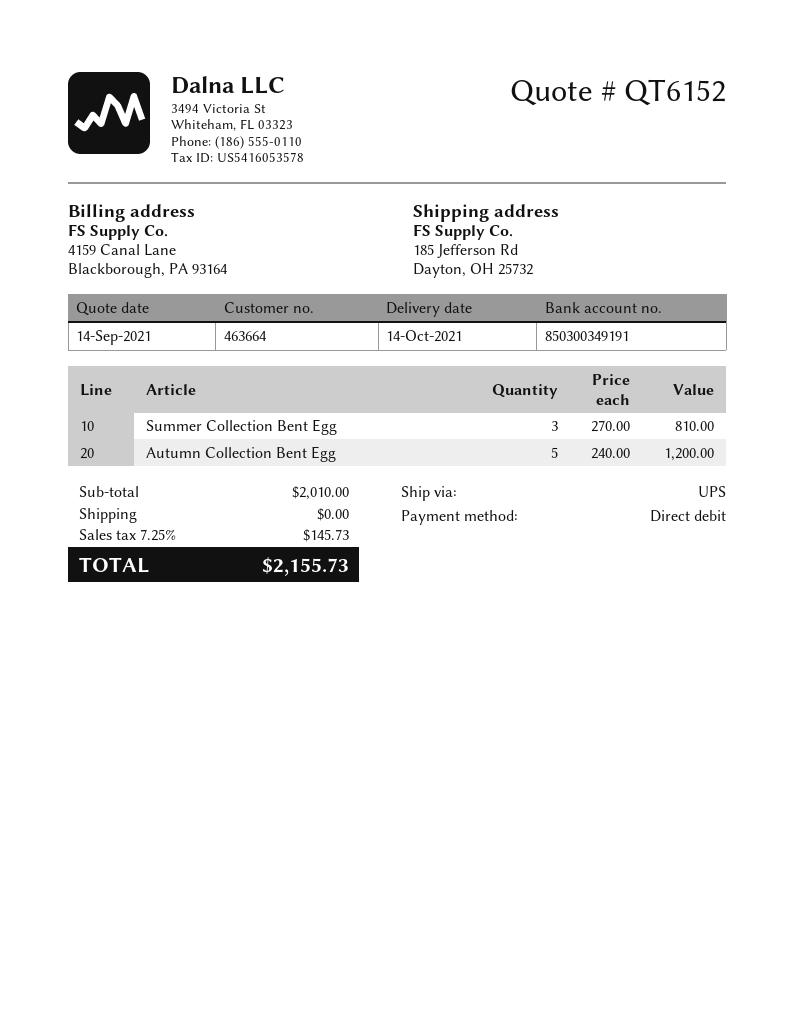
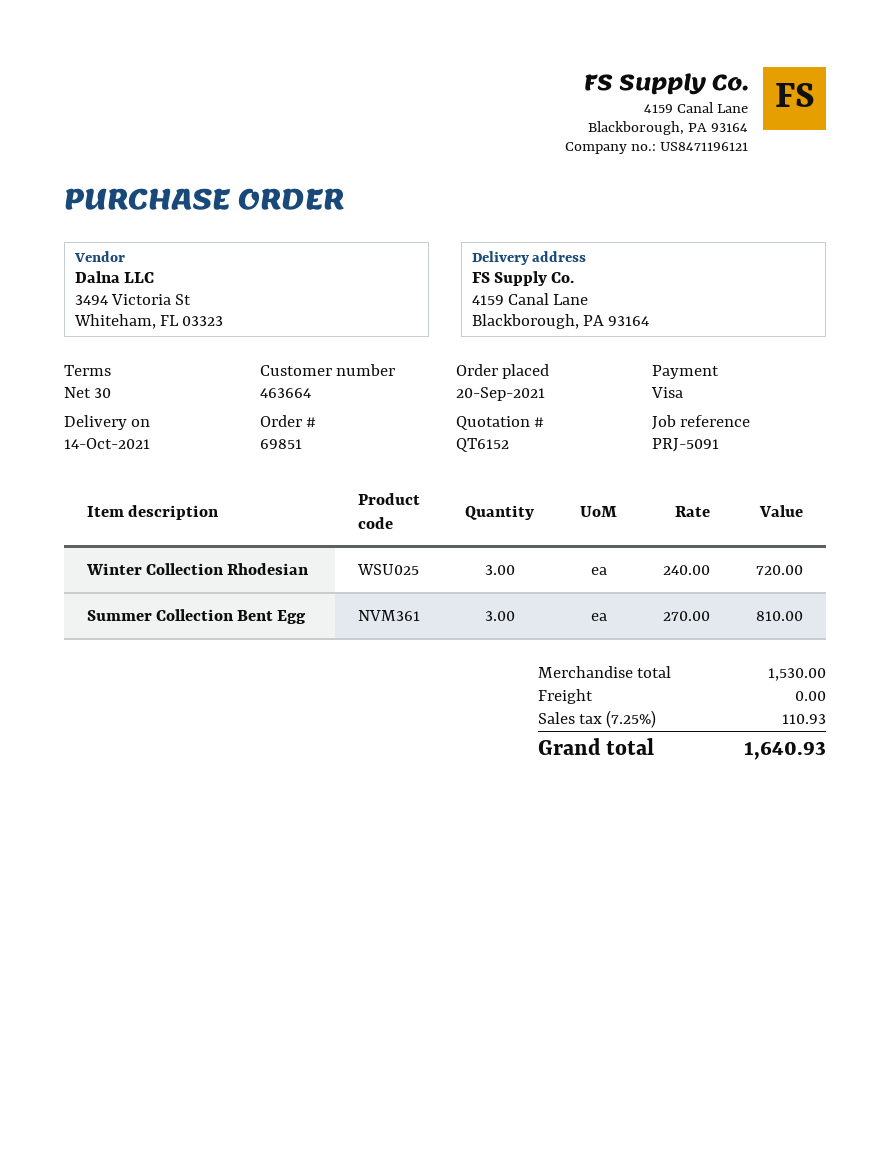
payment method: direct debit -> Visa
ship to: 185 Jefferson Rd, Dayton, OH 25732 -> 4159 Canal Lane, Blackborough, PA 93164
Autumn Collection Bent Egg: 5 x 240.00 = 1200.00 -> none
Winter Collection Rhodesian: none -> 3 x 240.00 = 720.00
subtotal: 2010.00 -> 1530.00
tax: 7.25% = 145.73 -> 7.25% = 110.93
total: 2155.73 -> 1640.93

